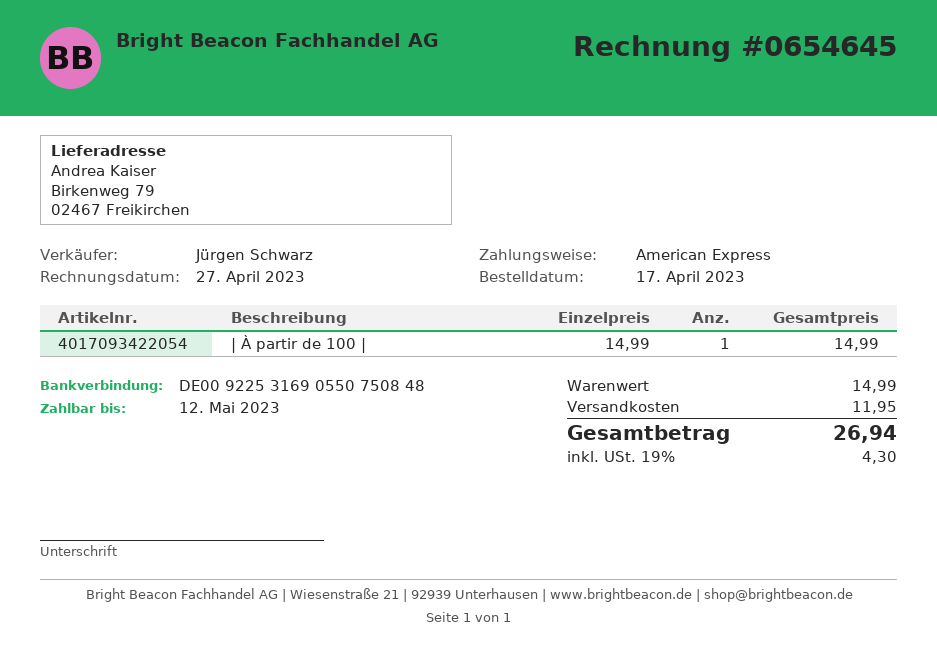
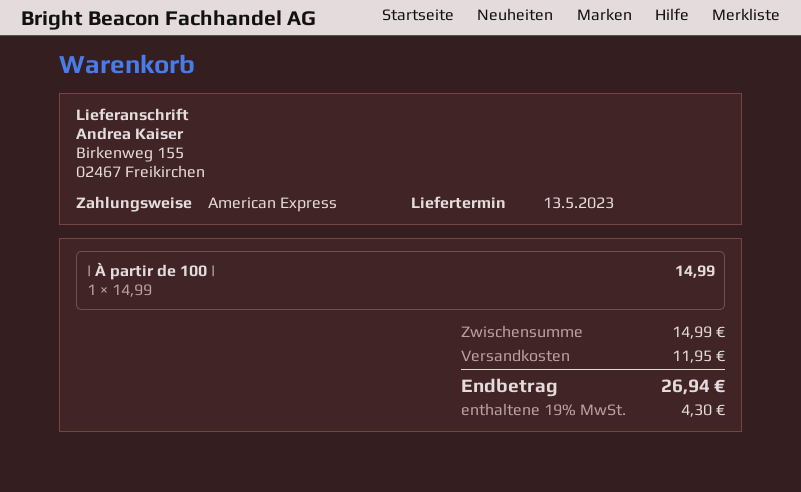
ship to: Birkenweg 79, 02467 Freikirchen -> Birkenweg 155, 02467 Freikirchen

